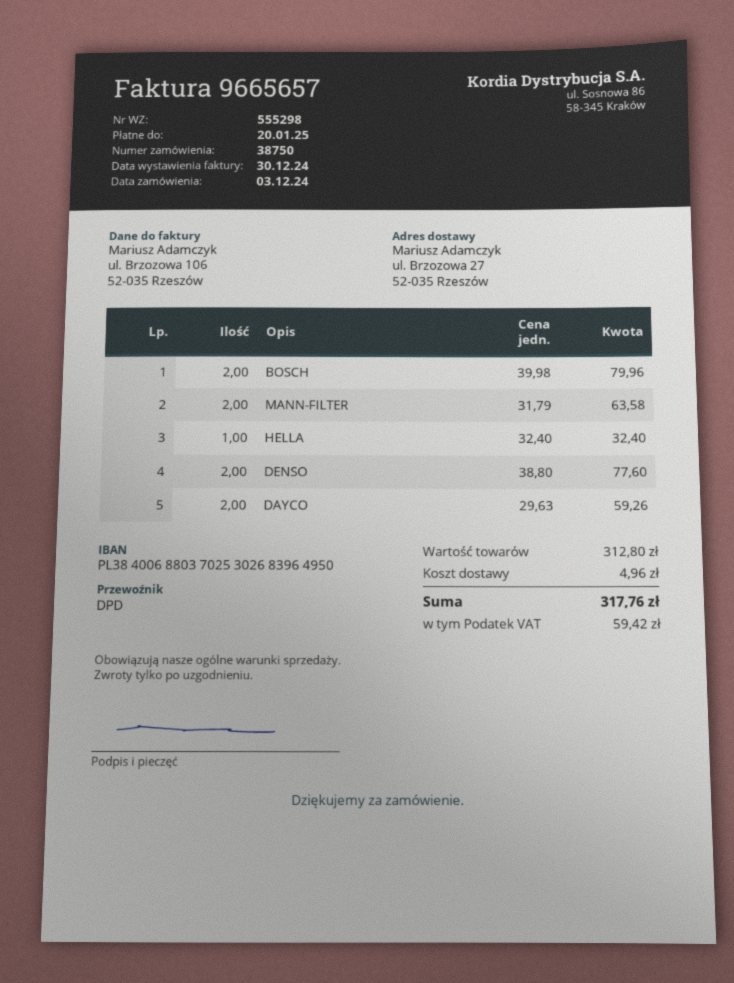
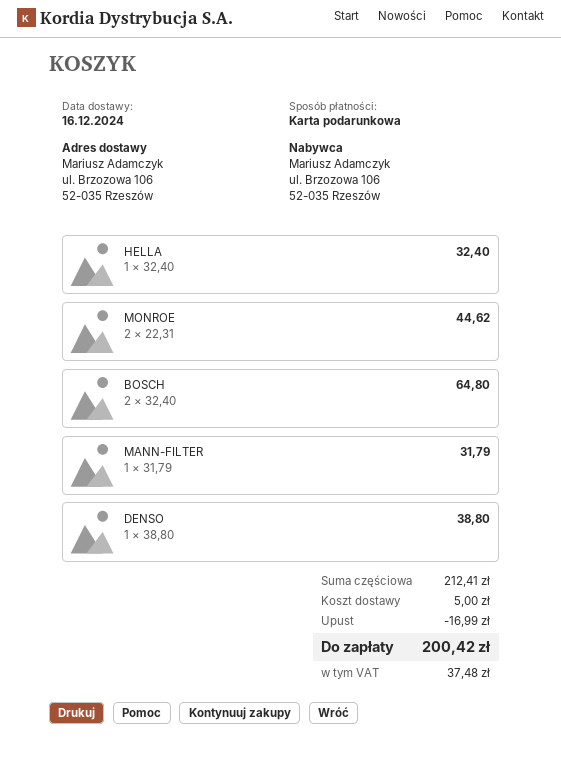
ship to: ul. Brzozowa 27, 52-035 Rzeszów -> ul. Brzozowa 106, 52-035 Rzeszów
BOSCH: 2 x 39.98 = 79.96 -> 2 x 32.40 = 64.80
MANN-FILTER: 2 x 31.79 = 63.58 -> 1 x 31.79 = 31.79
DENSO: 2 x 38.80 = 77.60 -> 1 x 38.80 = 38.80
DAYCO: 2 x 29.63 = 59.26 -> none
MONROE: none -> 2 x 22.31 = 44.62
subtotal: 312.80 -> 212.41
discount: none -> 16.99
shipping: 4.96 -> 5.00
tax: 59.42 -> 37.48
total: 317.76 -> 200.42

